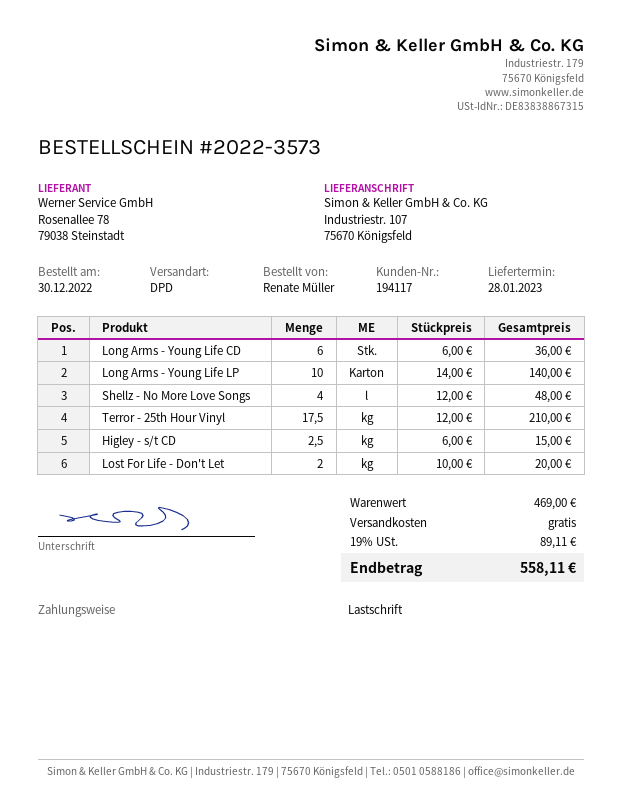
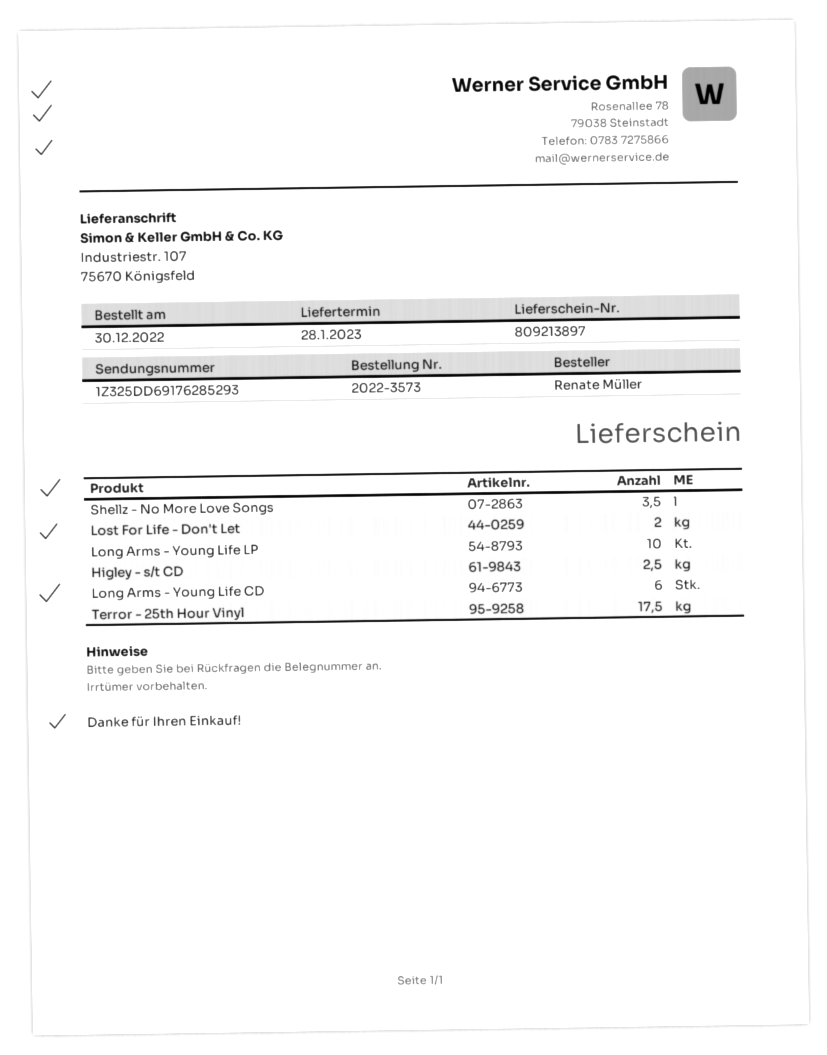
Shellz - No More Love Songs: 4 -> 3.5

